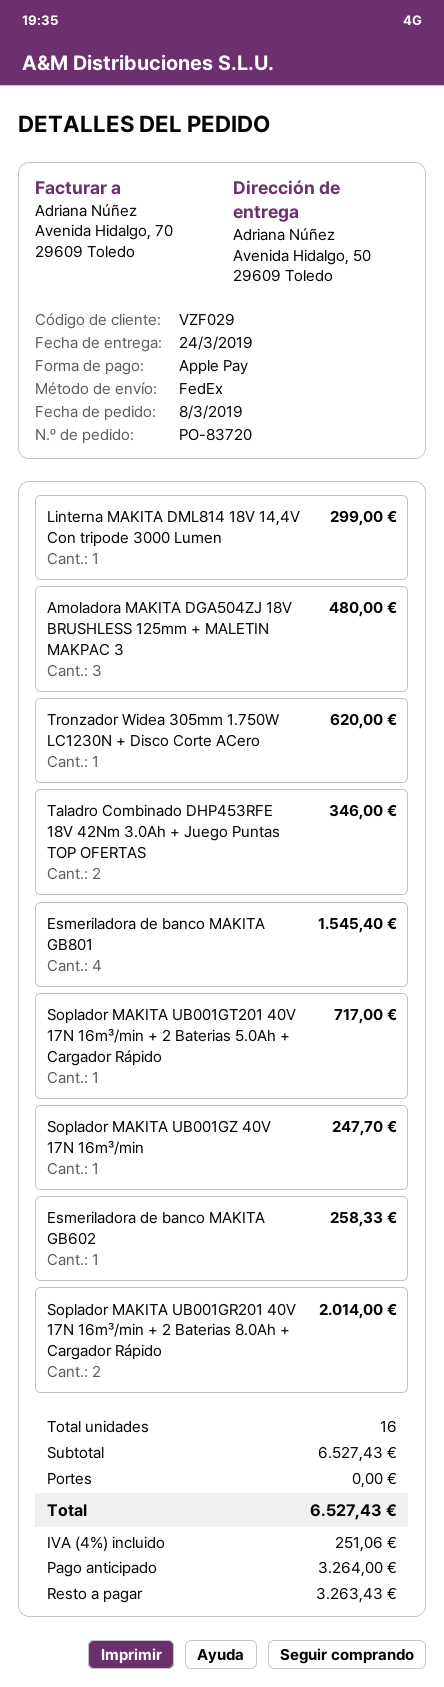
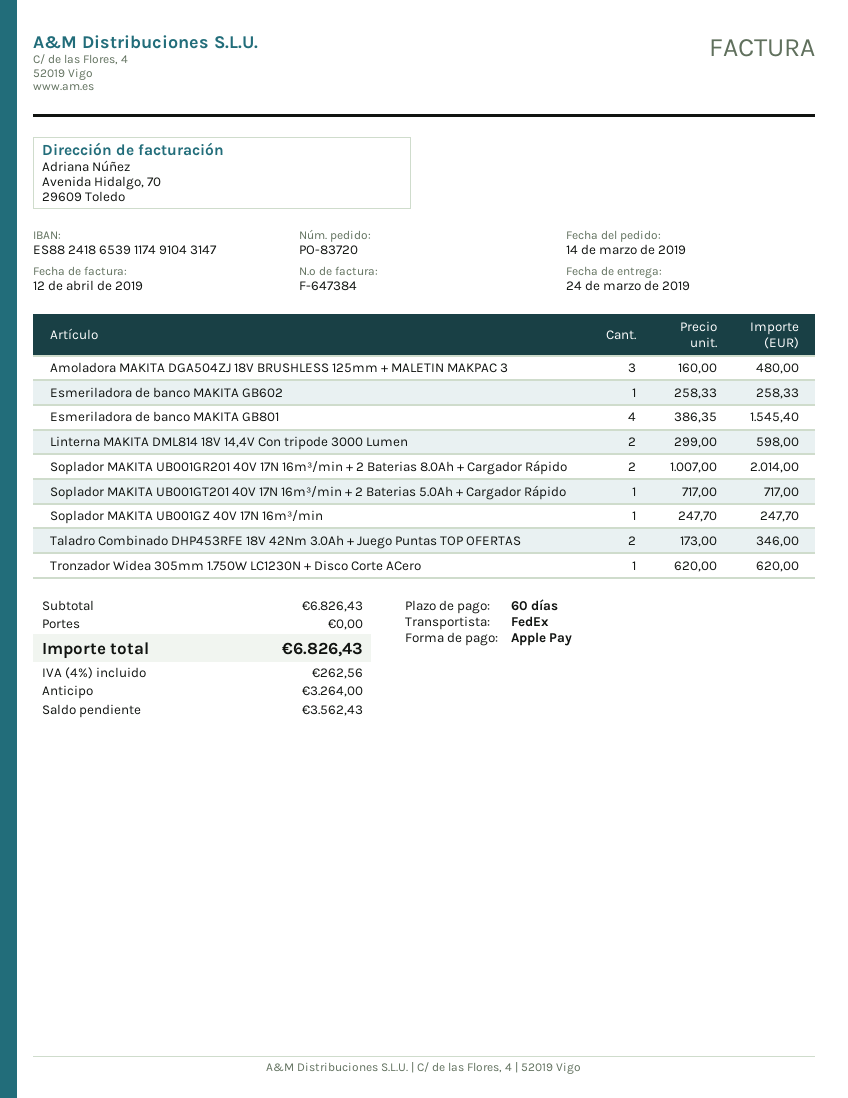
order date: 2019-03-08 -> 2019-03-14
Linterna MAKITA DML814 18V 14,4V Con tripode 3000 Lumen: 1 for 299.00 -> 2 for 598.00
subtotal: 6527.43 -> 6826.43
tax: 4% = 251.06 -> 4% = 262.56
total: 6527.43 -> 6826.43
balance: 3263.43 -> 3562.43

